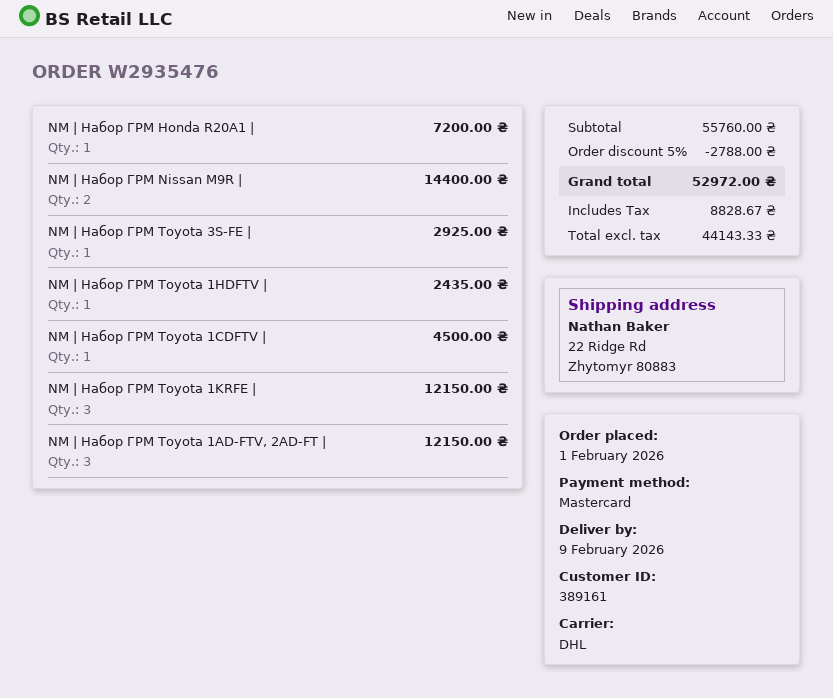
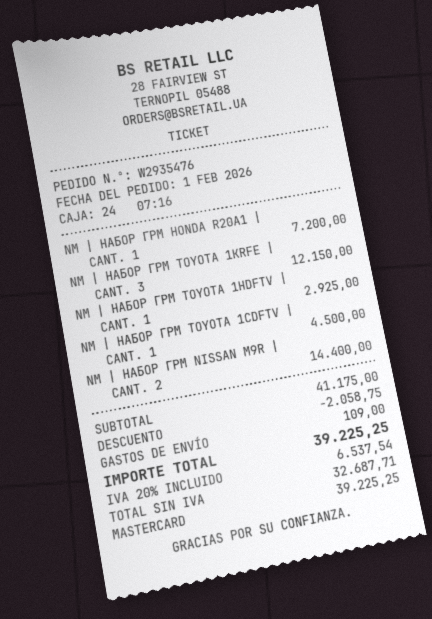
NM | Набор ГРМ Toyota 3S-FE |: 1 for 2925.00 -> none
NM | Набор ГРМ Toyota 1HDFTV |: 1 for 2435.00 -> 1 for 2925.00
NM | Набор ГРМ Toyota 1AD-FTV, 2AD-FT |: 3 for 12150.00 -> none
subtotal: 55760.00 -> 41175.00
discount: 2788.00 -> 2058.75
shipping: none -> 109.00
net: 44143.33 -> 32687.71
tax: 8828.67 -> 6537.54
total: 52972.00 -> 39225.25

